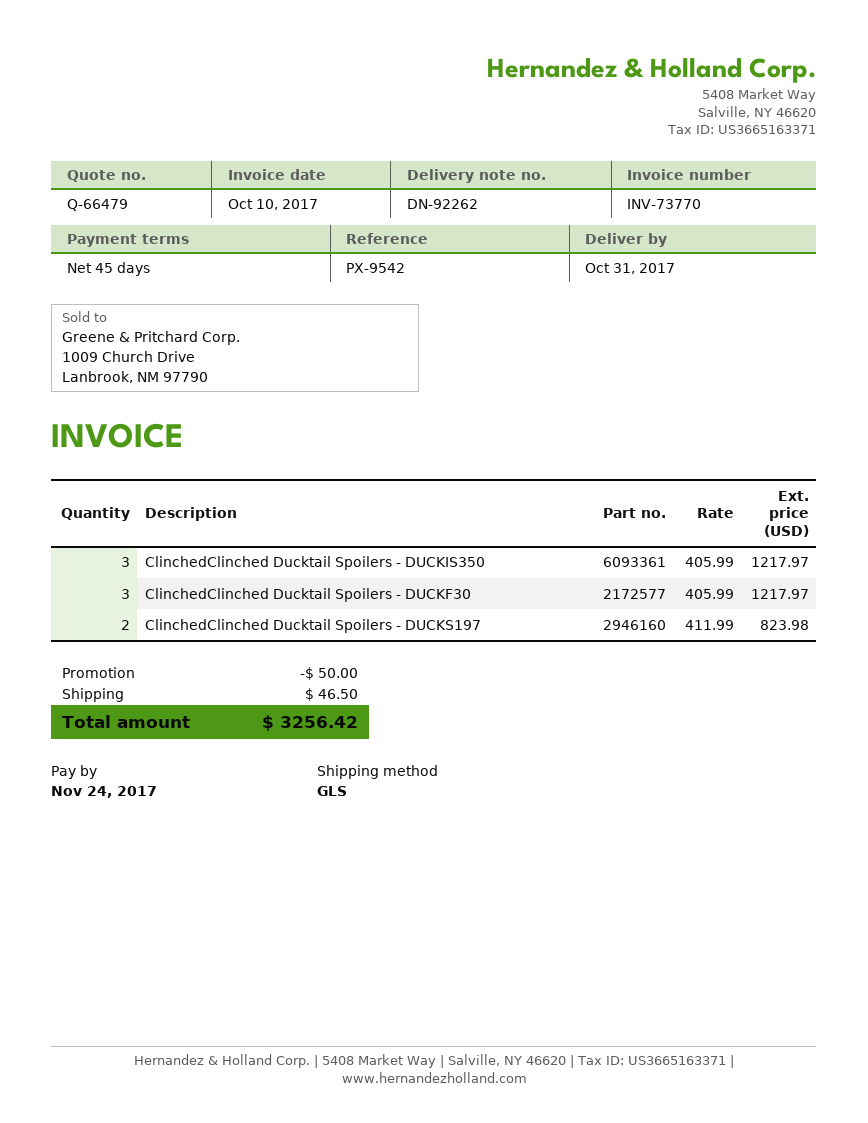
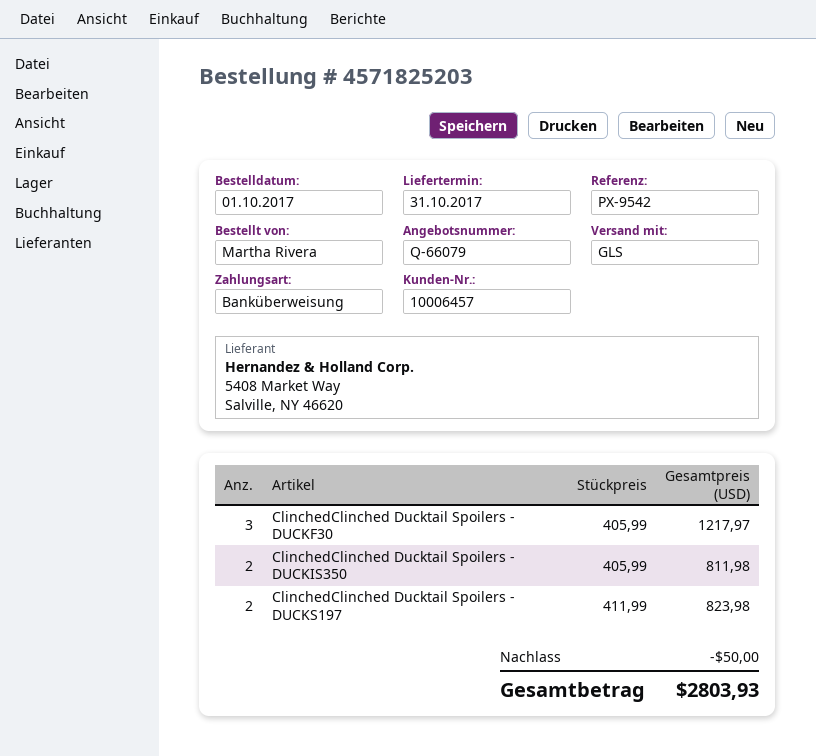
quote number: Q-66479 -> Q-66079
ClinchedClinched Ducktail Spoilers - DUCKIS350: 3 x 405.99 = 1217.97 -> 2 x 405.99 = 811.98
shipping: 46.50 -> none
total: 3256.42 -> 2803.93

